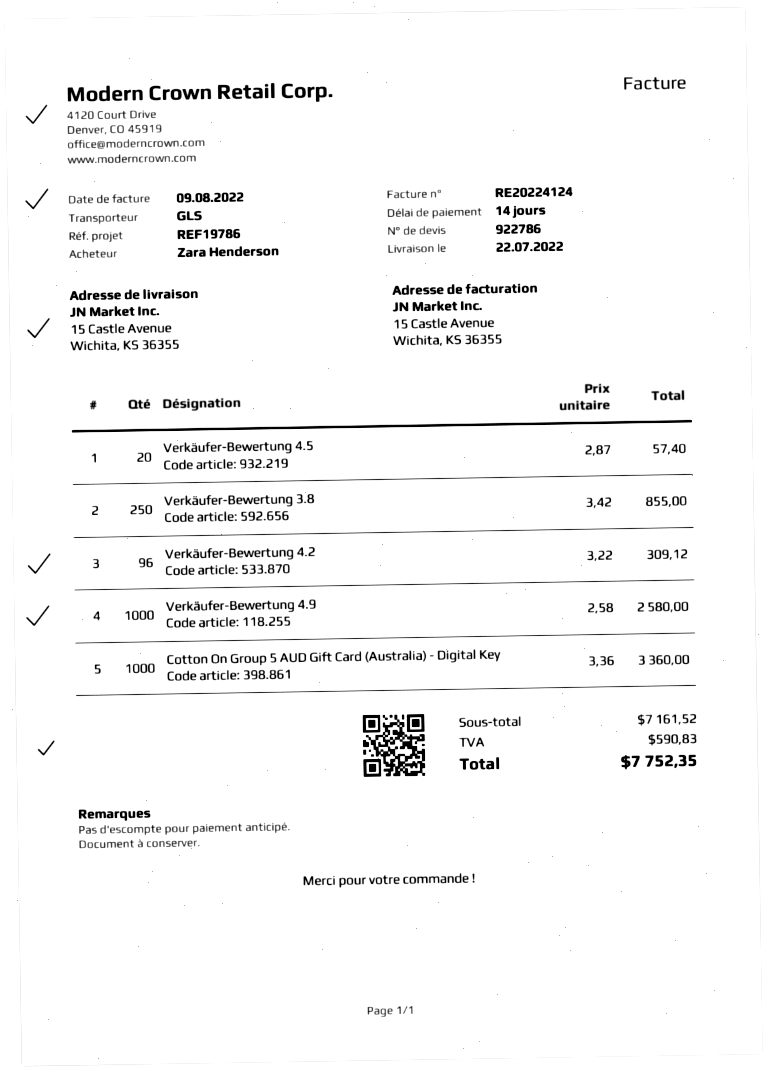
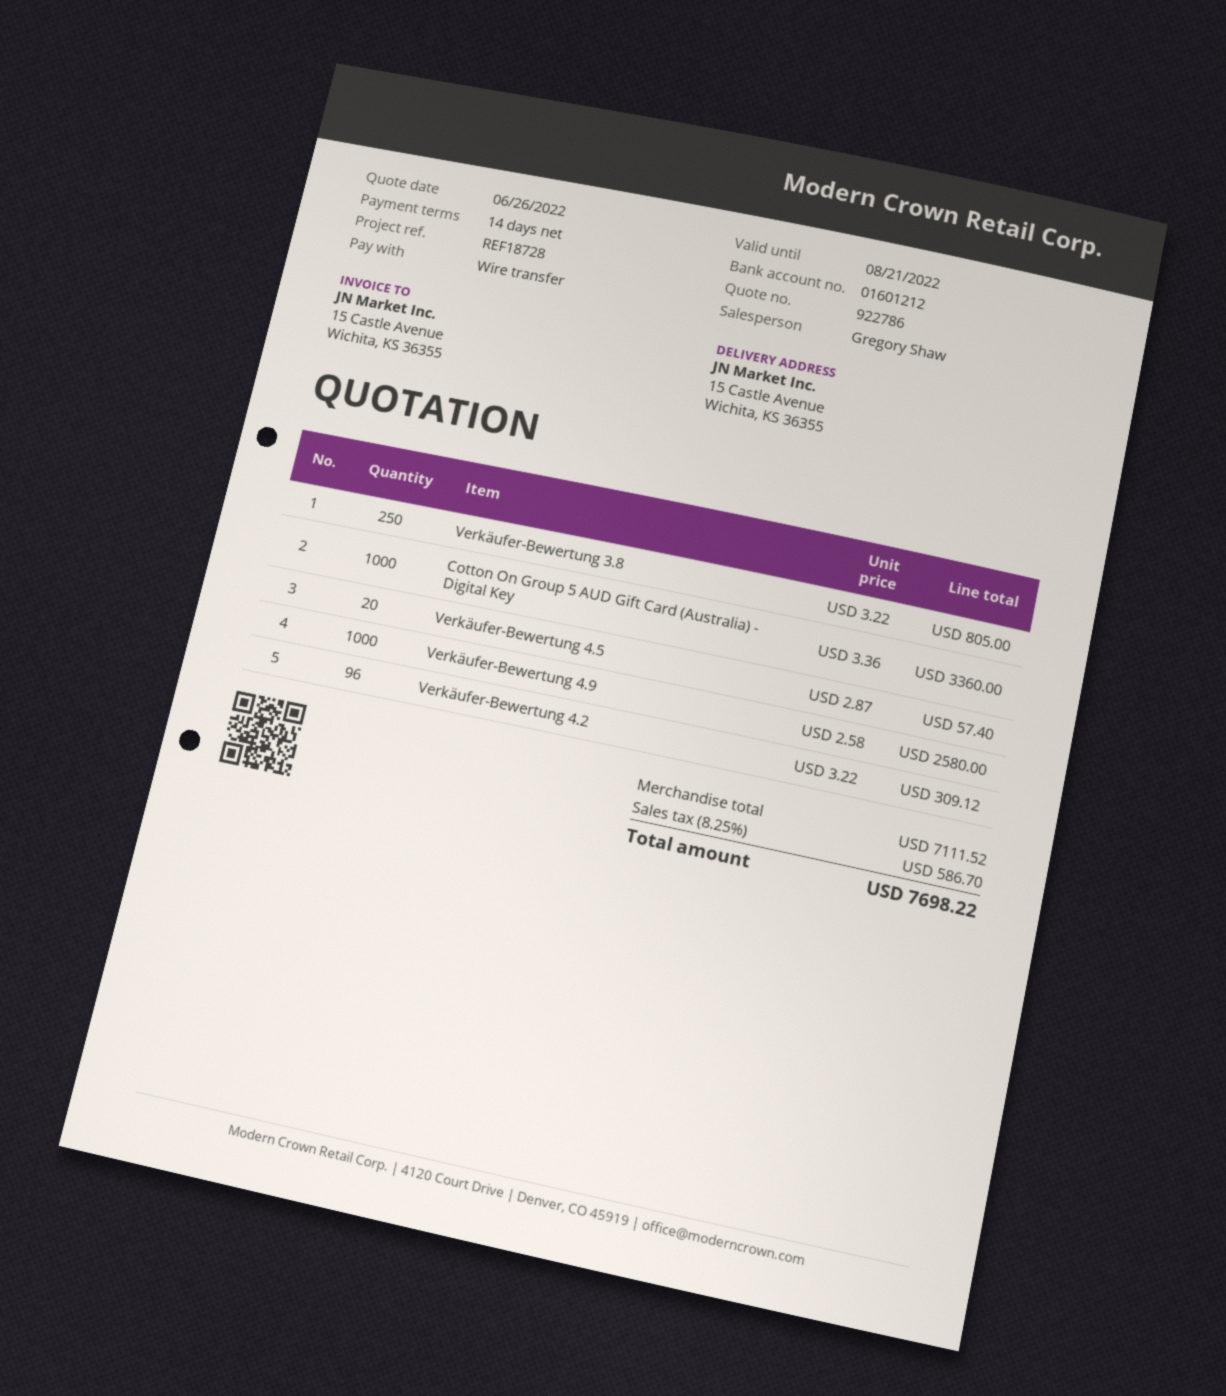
reference: REF19786 -> REF18728
Verkäufer-Bewertung 3.8: 250 x 3.42 = 855.00 -> 250 x 3.22 = 805.00
subtotal: 7161.52 -> 7111.52
tax: 590.83 -> 586.70
total: 7752.35 -> 7698.22

